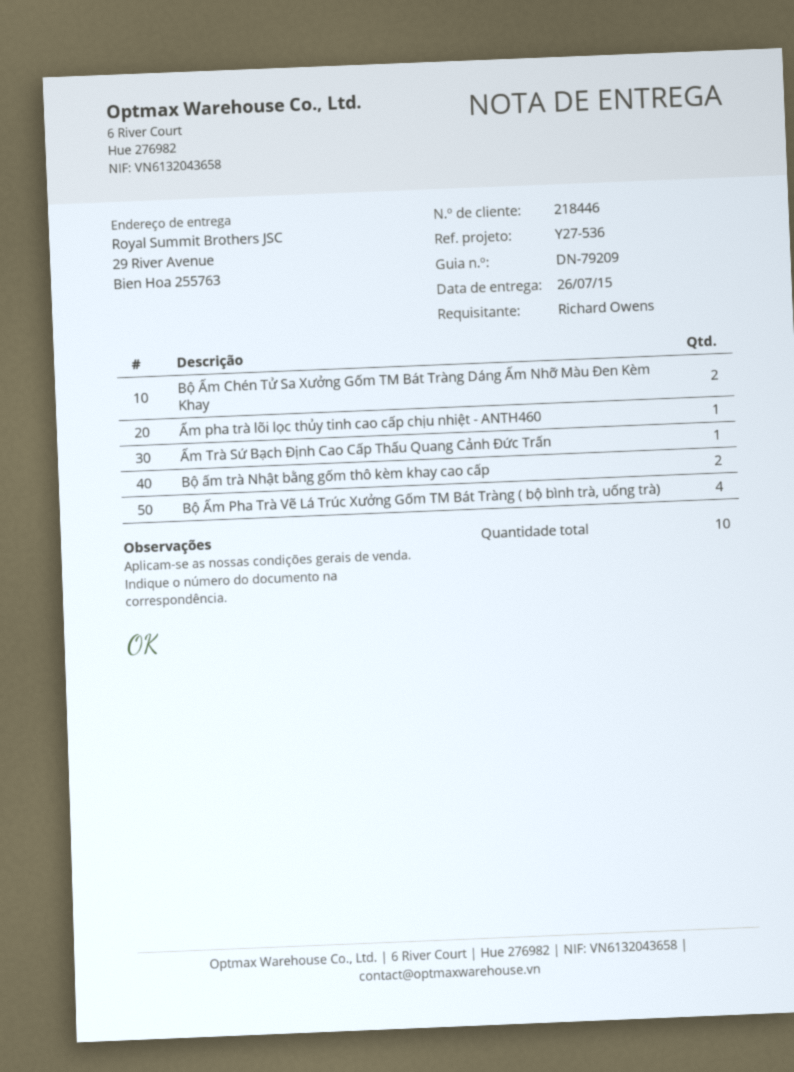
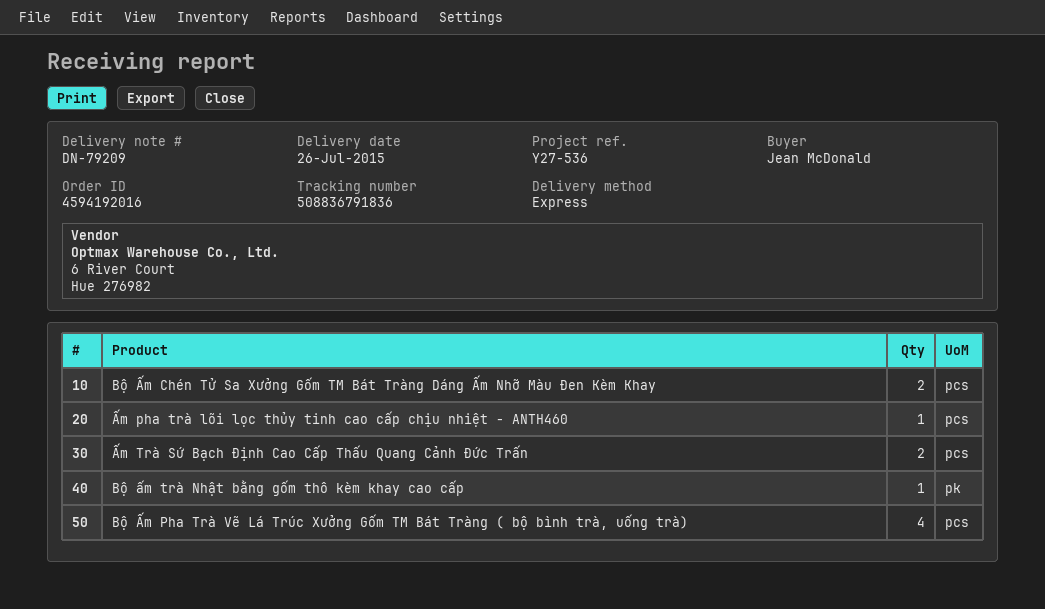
ordered by: Richard Owens -> Jean McDonald
Ấm Trà Sứ Bạch Định Cao Cấp Thấu Quang Cảnh Đức Trấn: 1 -> 2
Bộ ấm trà Nhật bằng gốm thô kèm khay cao cấp: 2 -> 1

